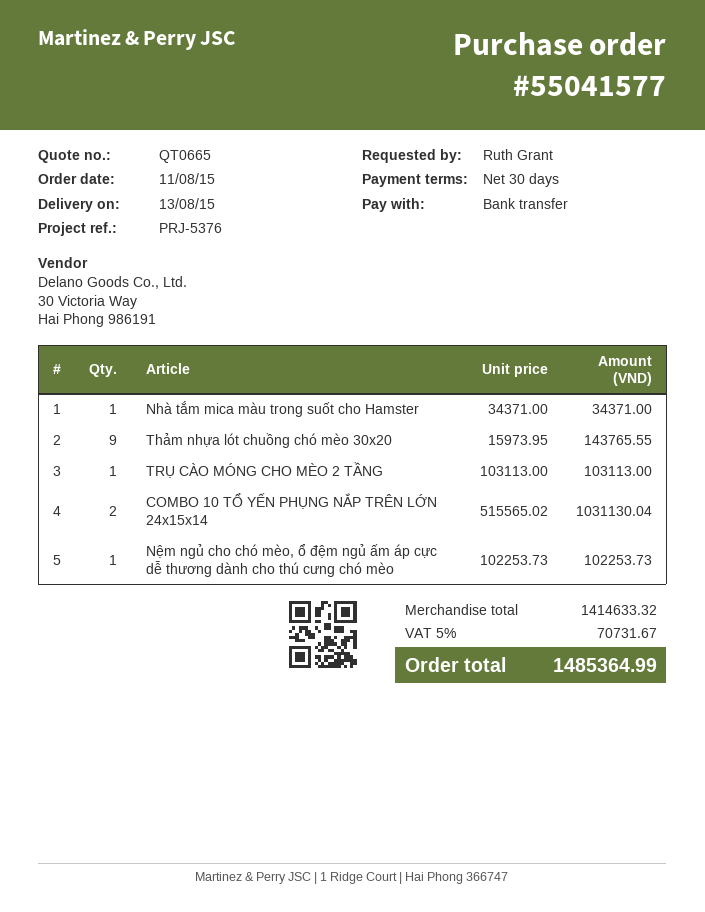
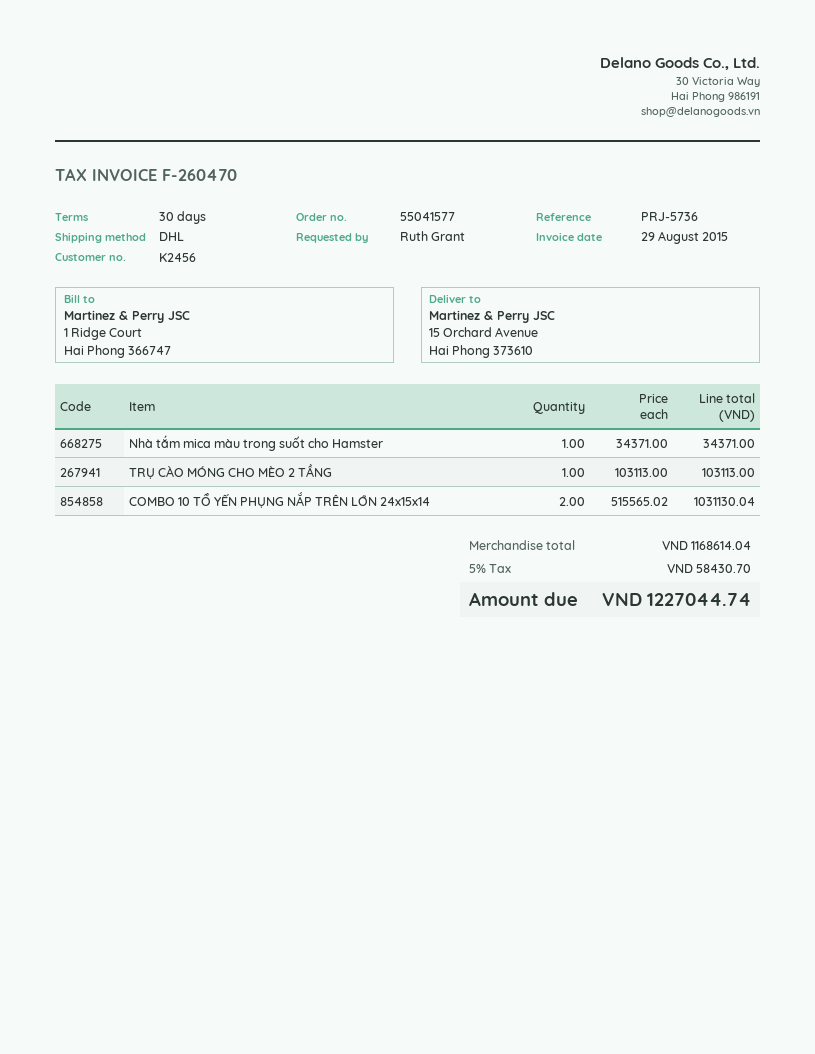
reference: PRJ-5376 -> PRJ-5736
Thảm nhựa lót chuồng chó mèo 30x20: 9 x 15973.95 = 143765.55 -> none
Nệm ngủ cho chó mèo, ổ đệm ngủ ấm áp cực dễ thương dành cho thú cưng chó mèo: 1 x 102253.73 = 102253.73 -> none
subtotal: 1414633.32 -> 1168614.04
tax: 5% = 70731.67 -> 5% = 58430.70
total: 1485364.99 -> 1227044.74

